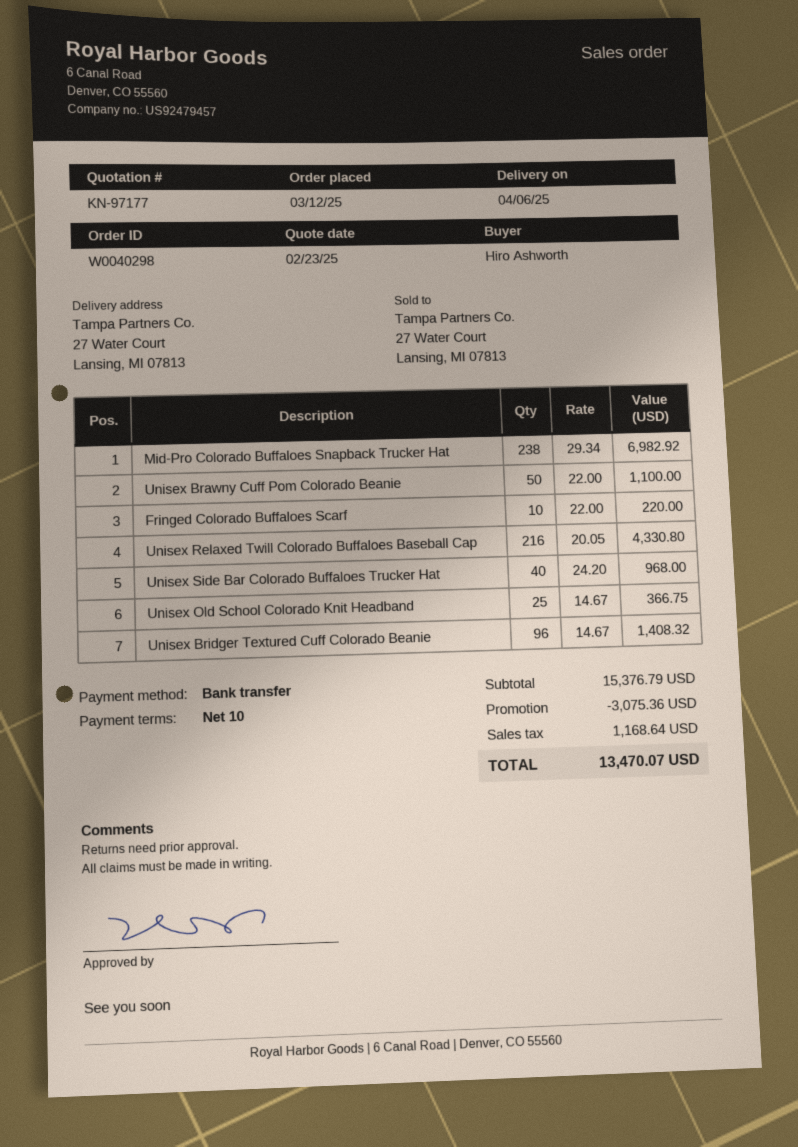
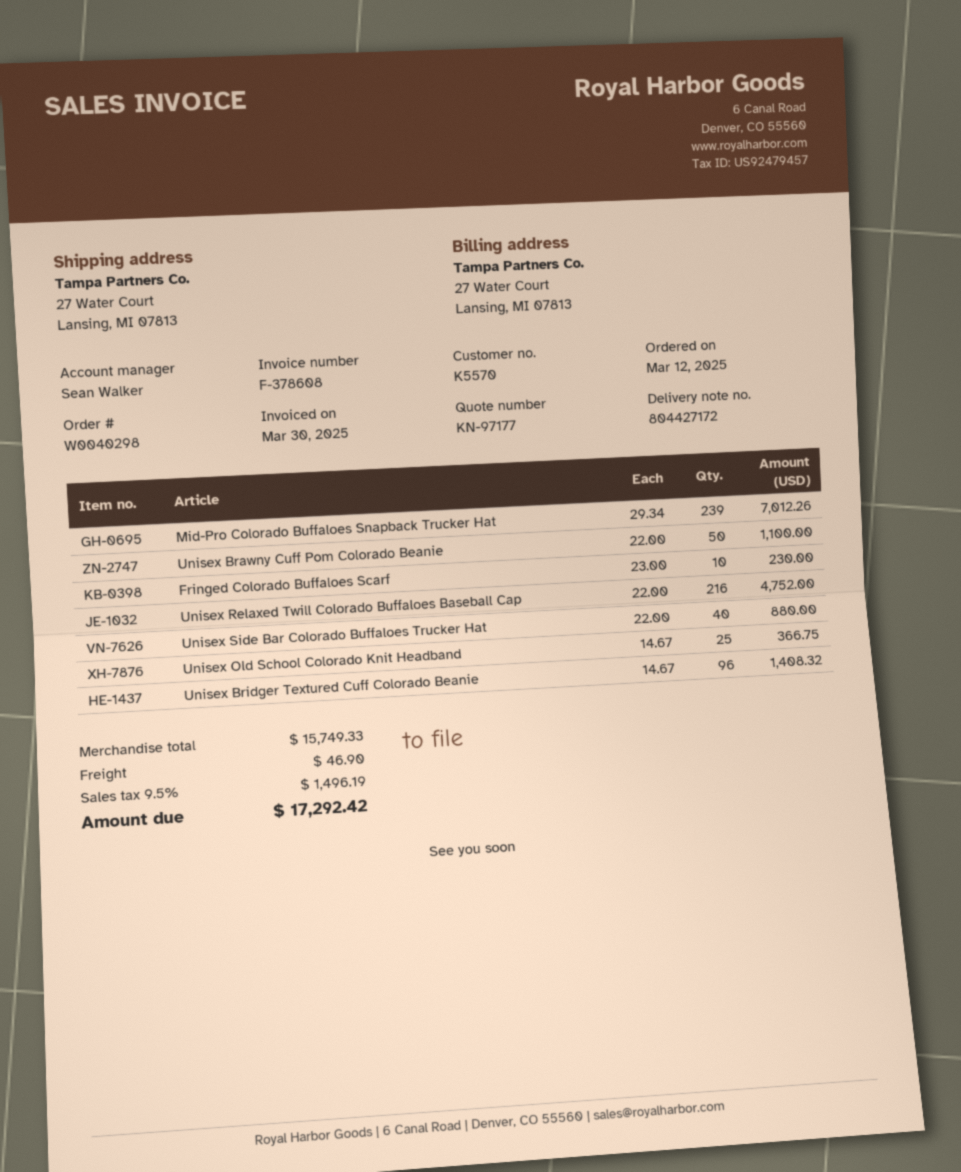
Mid-Pro Colorado Buffaloes Snapback Trucker Hat: 238 x 29.34 = 6982.92 -> 239 x 29.34 = 7012.26
Fringed Colorado Buffaloes Scarf: 10 x 22.00 = 220.00 -> 10 x 23.00 = 230.00
Unisex Relaxed Twill Colorado Buffaloes Baseball Cap: 216 x 20.05 = 4330.80 -> 216 x 22.00 = 4752.00
Unisex Side Bar Colorado Buffaloes Trucker Hat: 40 x 24.20 = 968.00 -> 40 x 22.00 = 880.00
subtotal: 15376.79 -> 15749.33
discount: 3075.36 -> none
shipping: none -> 46.90
tax: 1168.64 -> 1496.19
total: 13470.07 -> 17292.42

